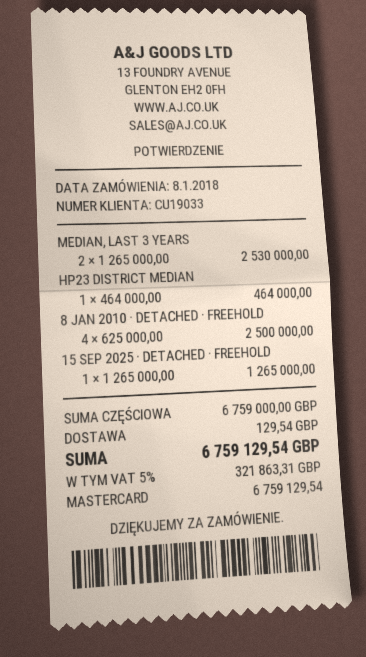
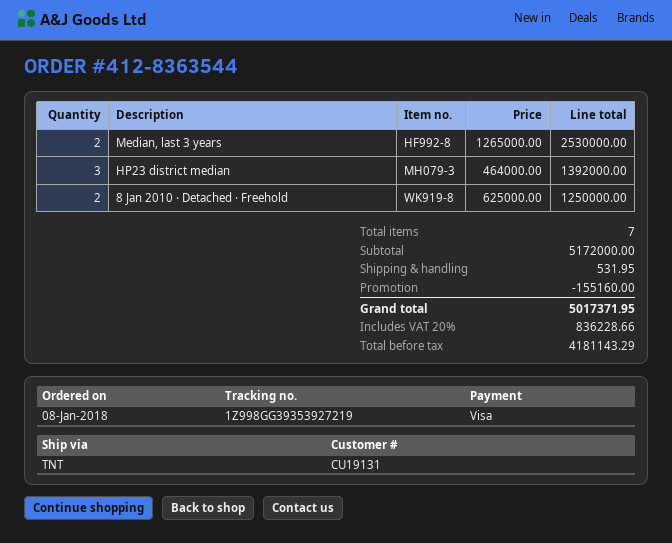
customer number: CU19033 -> CU19131
payment method: Mastercard -> Visa
HP23 DISTRICT MEDIAN: 1 x 464000.00 = 464000.00 -> 3 x 464000.00 = 1392000.00
8 JAN 2010 · DETACHED · FREEHOLD: 4 x 625000.00 = 2500000.00 -> 2 x 625000.00 = 1250000.00
15 SEP 2025 · DETACHED · FREEHOLD: 1 x 1265000.00 = 1265000.00 -> none
subtotal: 6759000.00 -> 5172000.00
discount: none -> 155160.00
shipping: 129.54 -> 531.95
tax: 5% = 321863.31 -> 20% = 836228.66
total: 6759129.54 -> 5017371.95

